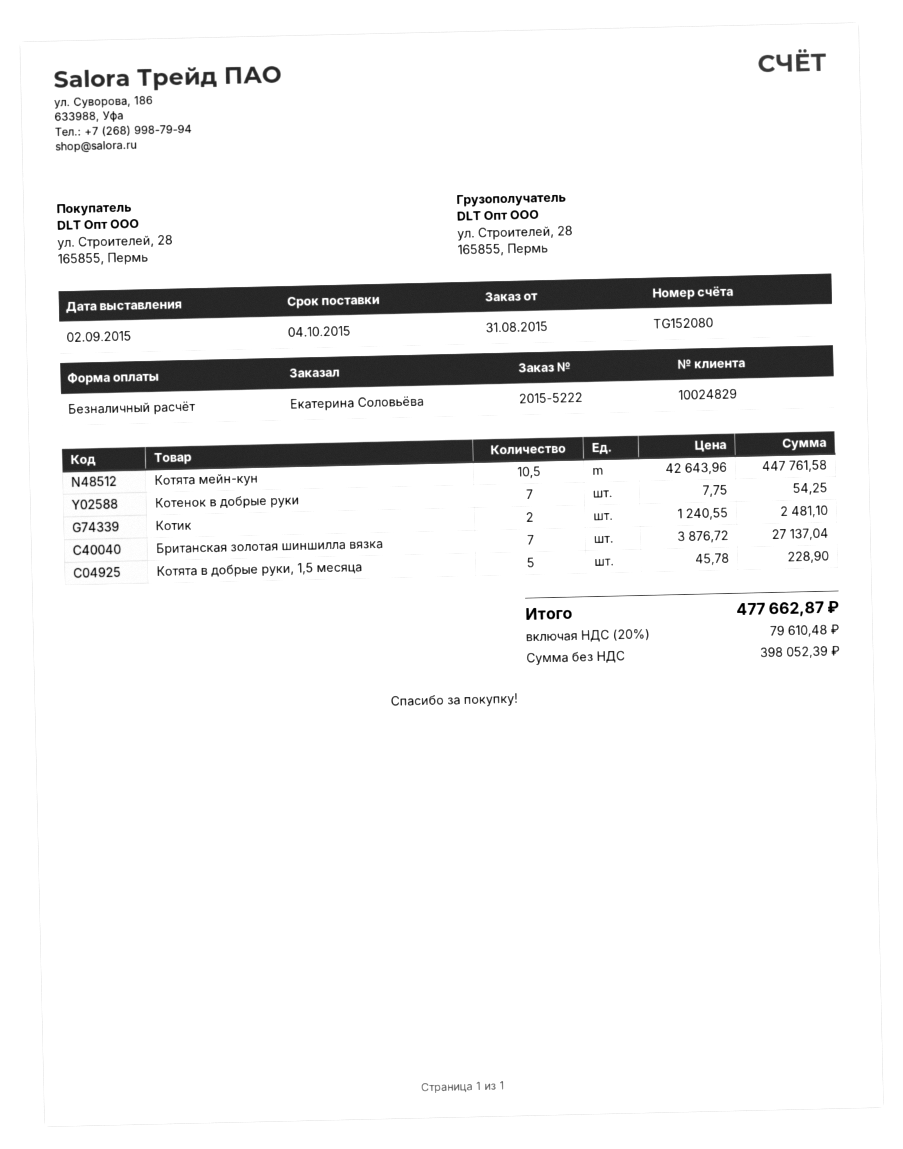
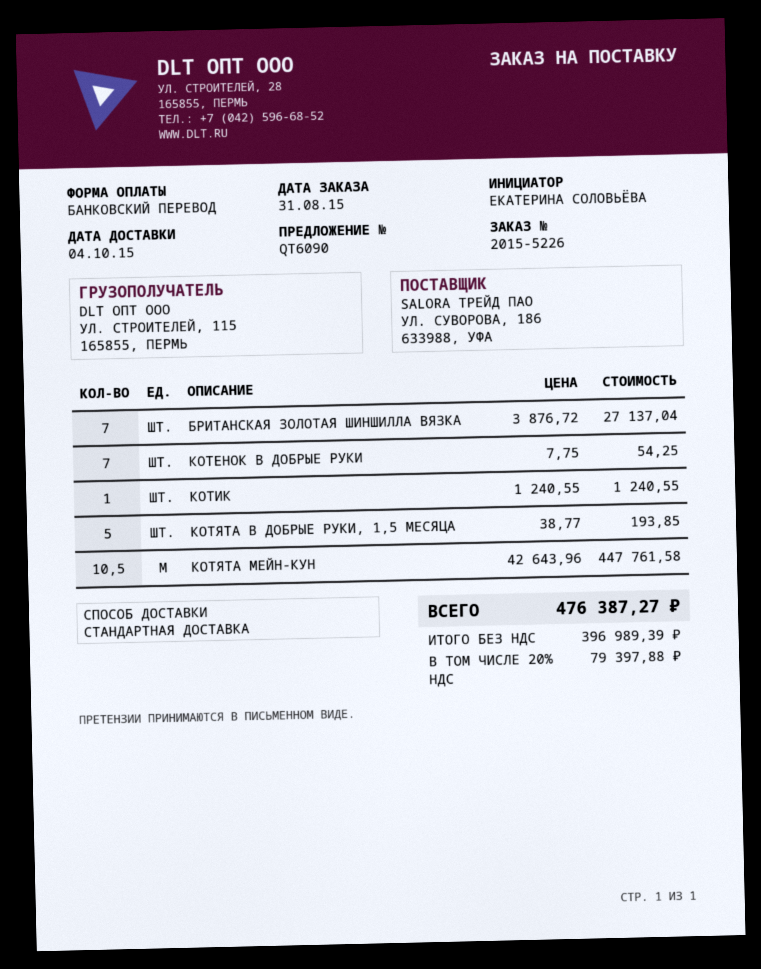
order number: 2015-5222 -> 2015-5226
ship to: ул. Строителей, 28, 165855, Пермь -> УЛ. СТРОИТЕЛЕЙ, 115, 165855, ПЕРМЬ
Котик: 2 x 1240.55 = 2481.10 -> 1 x 1240.55 = 1240.55
Котята в добрые руки, 1,5 месяца: 5 x 45.78 = 228.90 -> 5 x 38.77 = 193.85
net: 398052.39 -> 396989.39
tax: 20% = 79610.48 -> 20% = 79397.88
total: 477662.87 -> 476387.27

